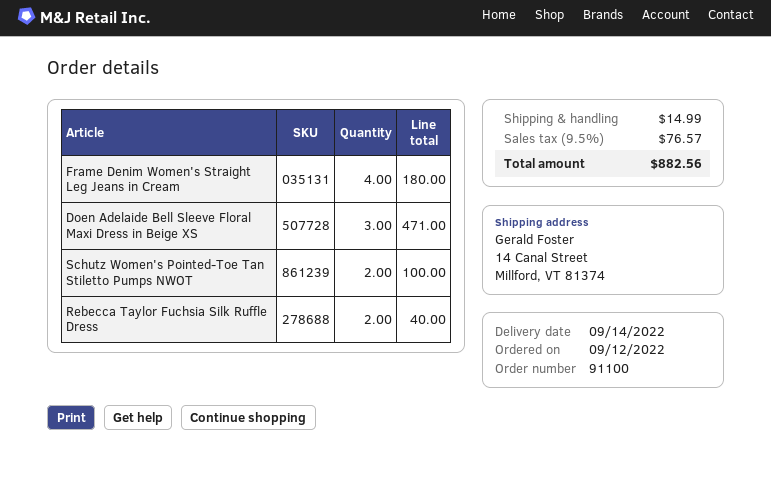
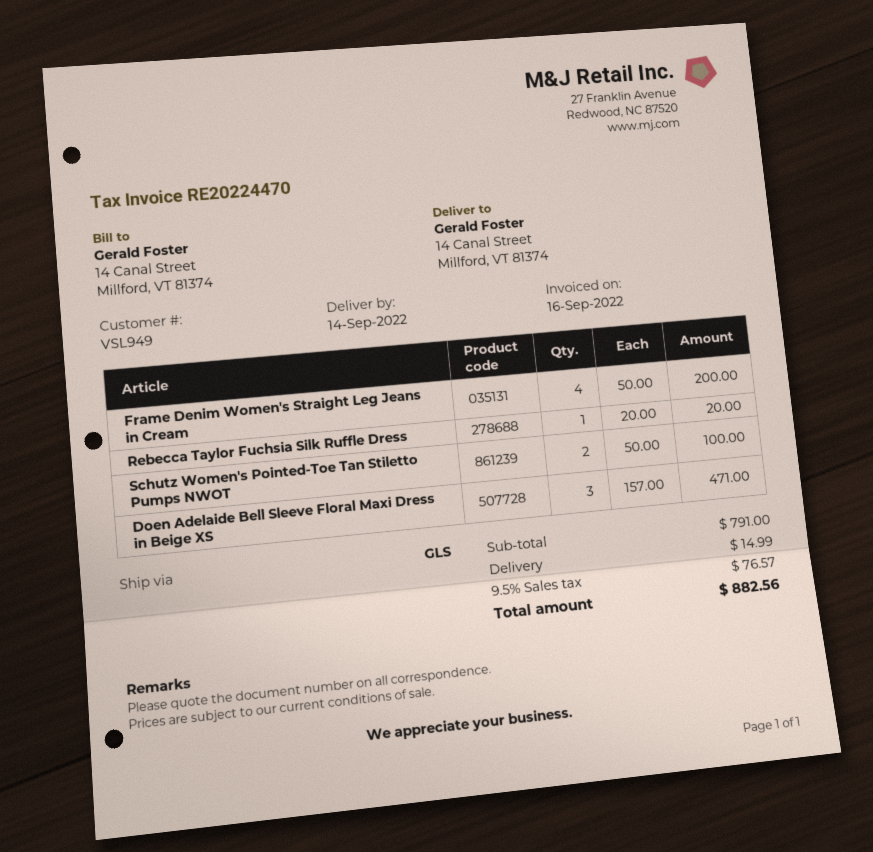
Frame Denim Women's Straight Leg Jeans in Cream: 4 for 180.00 -> 4 for 200.00
Rebecca Taylor Fuchsia Silk Ruffle Dress: 2 for 40.00 -> 1 for 20.00

